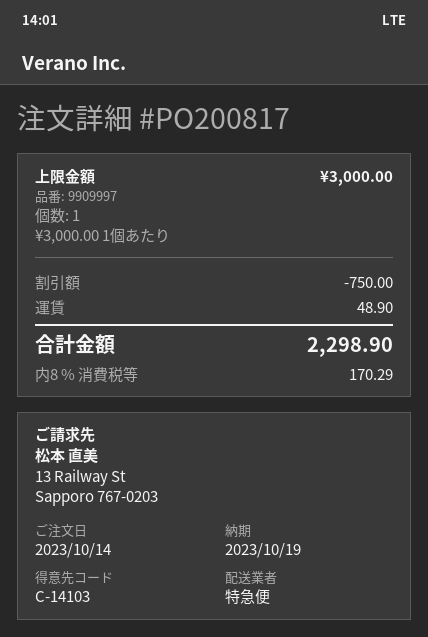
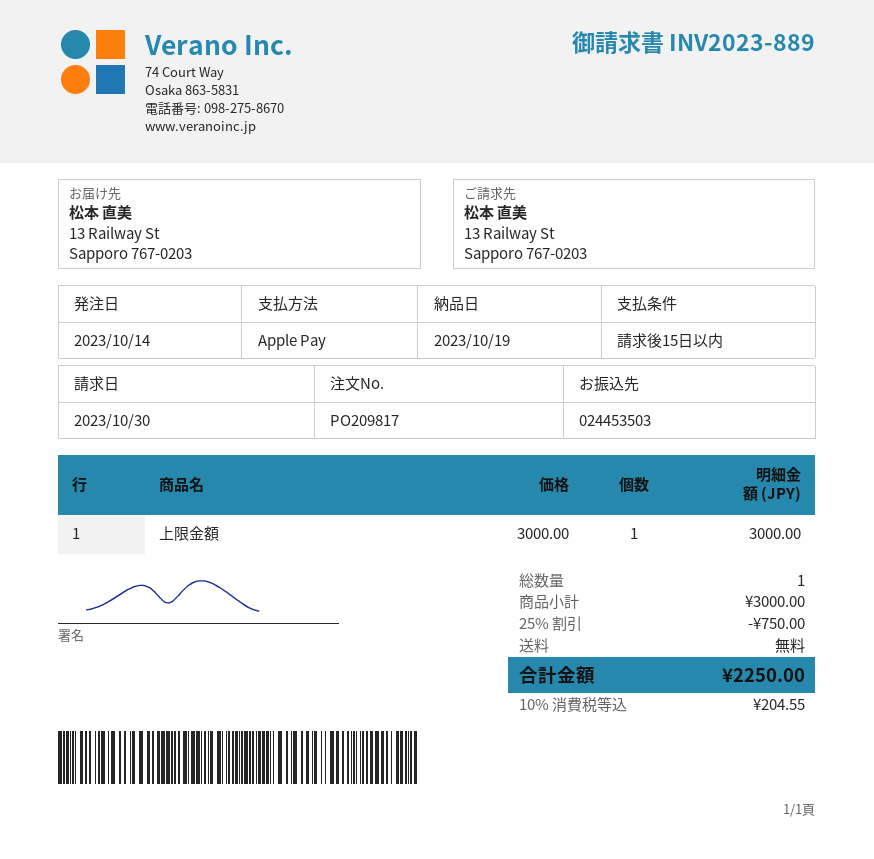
order number: PO200817 -> PO209817
shipping: 48.90 -> 0.00
tax: 8% = 170.29 -> 10% = 204.55
total: 2298.90 -> 2250.00

